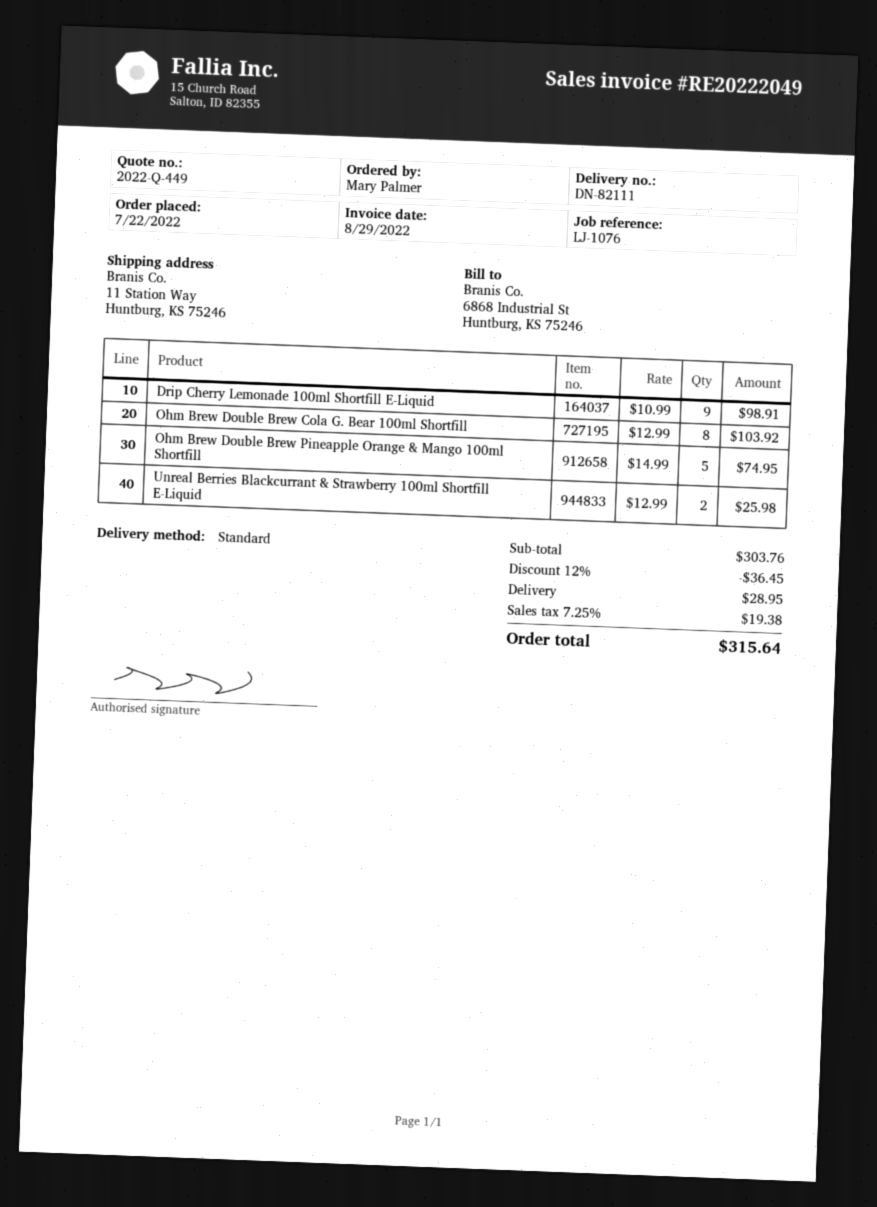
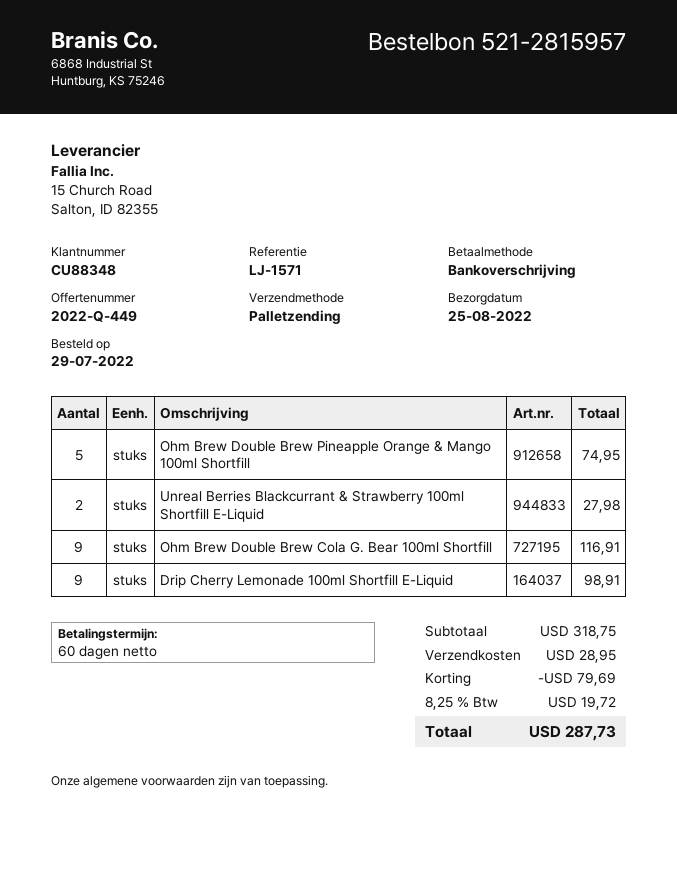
order date: 2022-07-22 -> 2022-07-29
reference: LJ-1076 -> LJ-1571
shipping method: standard -> pallet freight
Ohm Brew Double Brew Cola G. Bear 100ml Shortfill: 8 for 103.92 -> 9 for 116.91
Unreal Berries Blackcurrant & Strawberry 100ml Shortfill E-Liquid: 2 for 25.98 -> 2 for 27.98
subtotal: 303.76 -> 318.75
discount: 36.45 -> 79.69
tax: 7.25% = 19.38 -> 8.25% = 19.72
total: 315.64 -> 287.73

